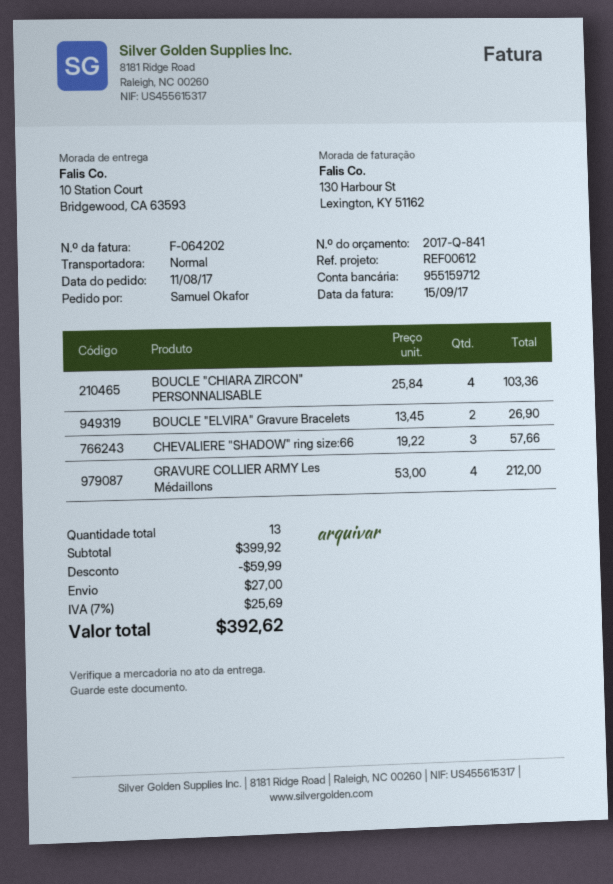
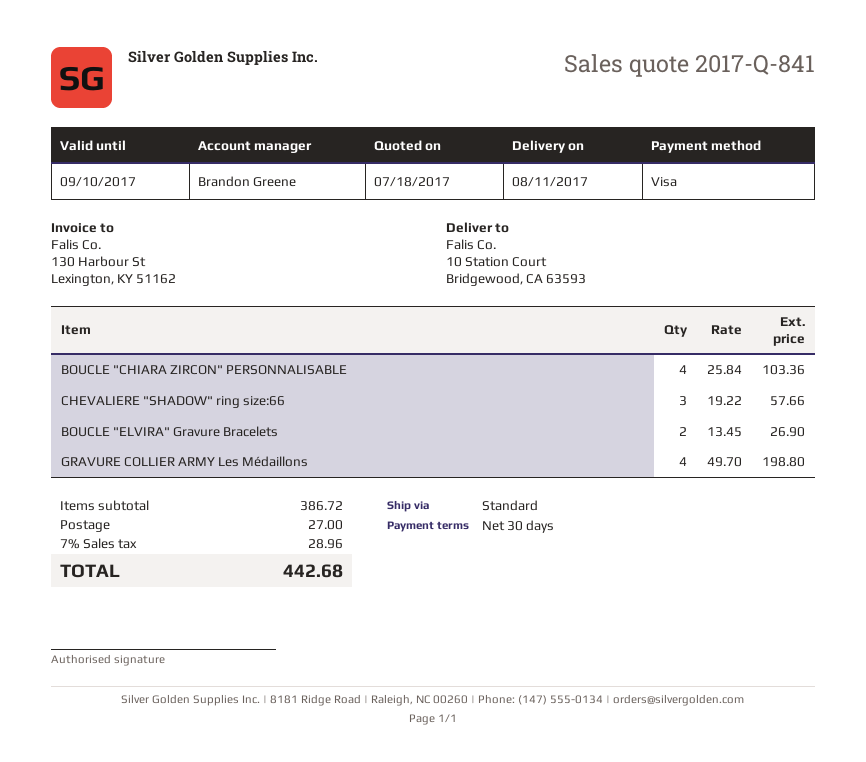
GRAVURE COLLIER ARMY Les Médaillons: 4 x 53.00 = 212.00 -> 4 x 49.70 = 198.80
subtotal: 399.92 -> 386.72
discount: 59.99 -> none
tax: 7% = 25.69 -> 7% = 28.96
total: 392.62 -> 442.68

